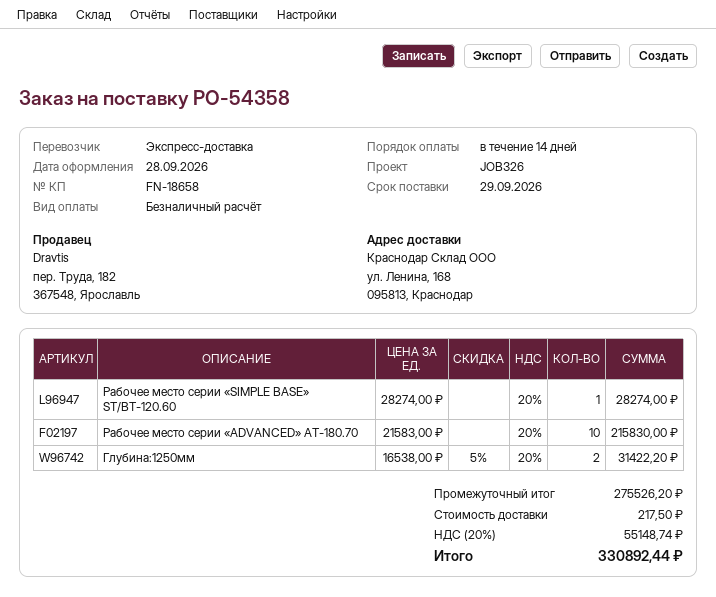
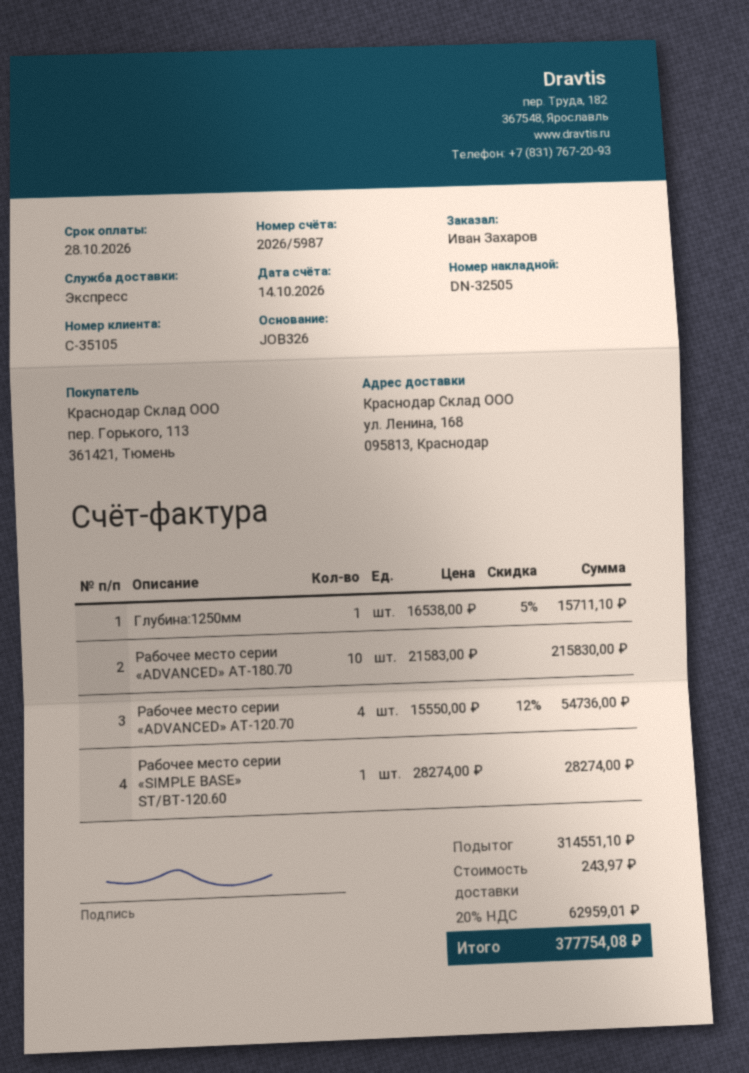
Глубина:1250мм: 2 x 16538.00 - 5% = 31422.20 -> 1 x 16538.00 - 5% = 15711.10
Рабочее место серии «ADVANCED» AT-120.70: none -> 4 x 15550.00 - 12% = 54736.00
subtotal: 275526.20 -> 314551.10
shipping: 217.50 -> 243.97
tax: 20% = 55148.74 -> 20% = 62959.01
total: 330892.44 -> 377754.08

